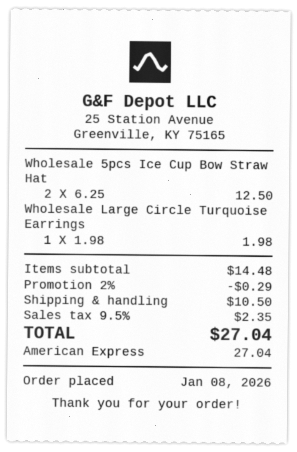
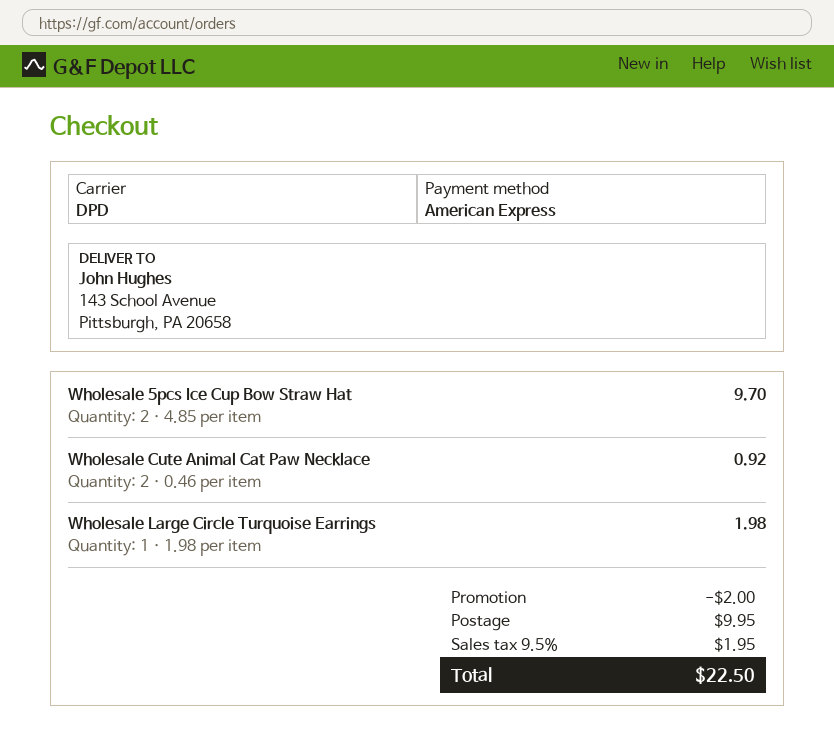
Wholesale 5pcs Ice Cup Bow Straw Hat: 2 x 6.25 = 12.50 -> 2 x 4.85 = 9.70
Wholesale Cute Animal Cat Paw Necklace: none -> 2 x 0.46 = 0.92
discount: 0.29 -> 2.00
shipping: 10.50 -> 9.95
tax: 9.5% = 2.35 -> 9.5% = 1.95
total: 27.04 -> 22.50

